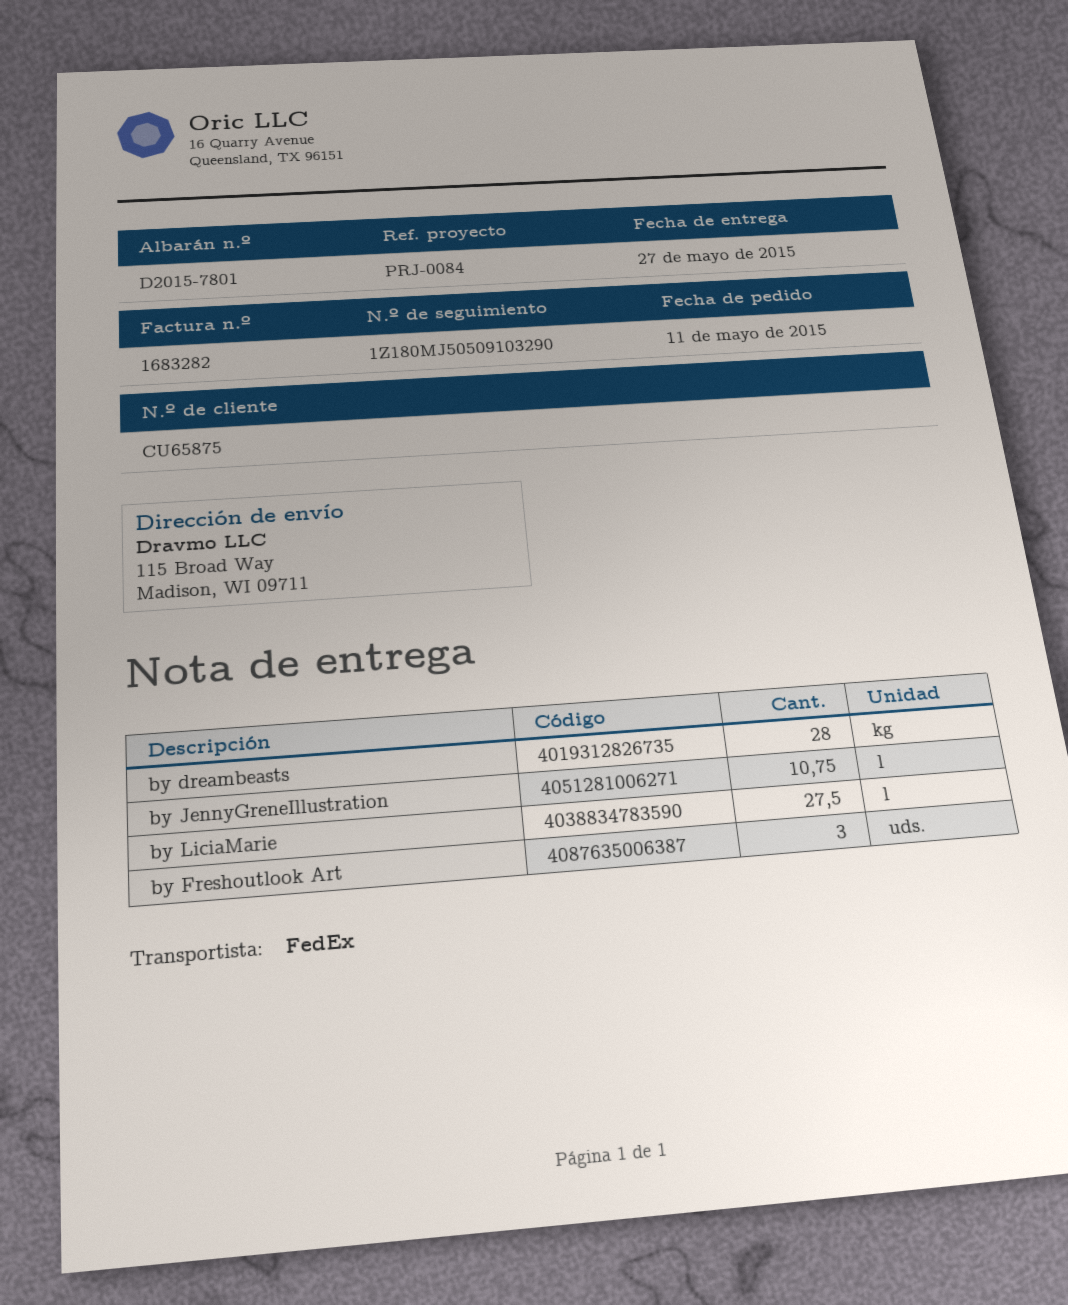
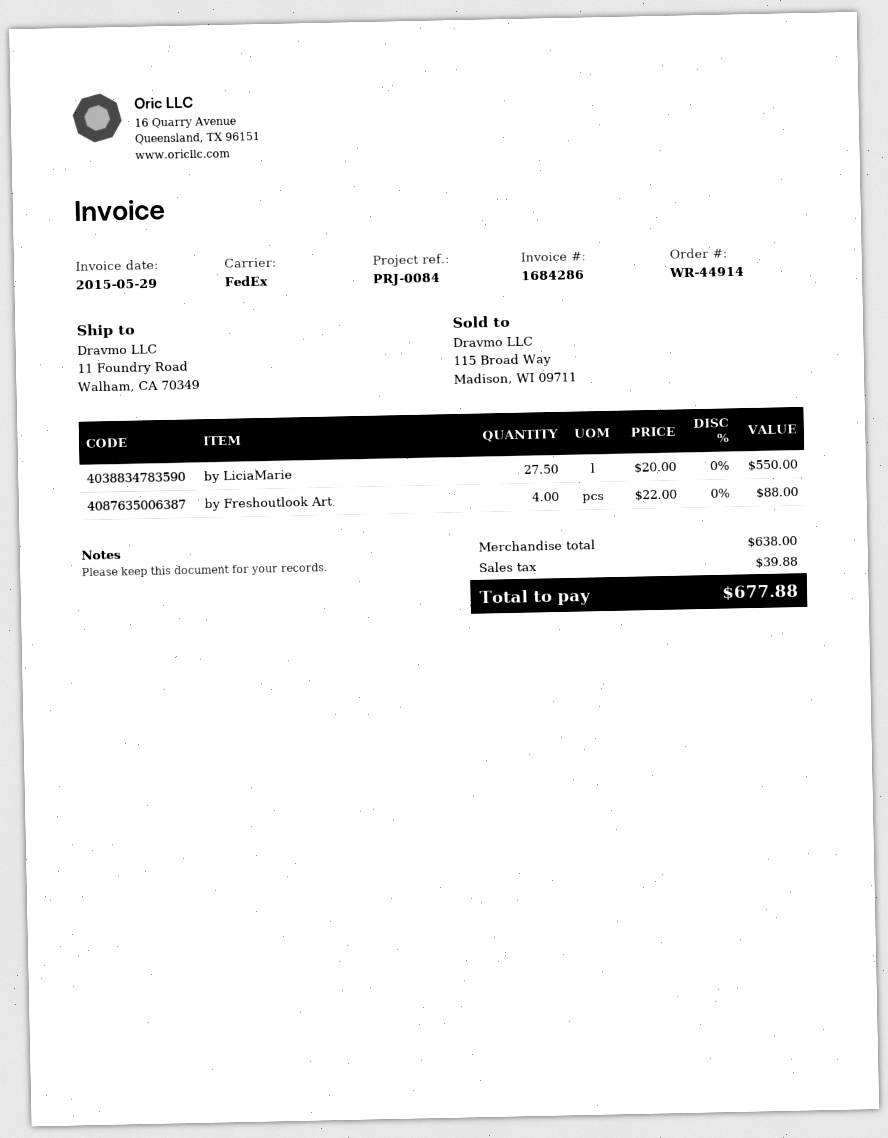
invoice number: 1683282 -> 1684286
ship to: 115 Broad Way, Madison, WI 09711 -> 11 Foundry Road, Walham, CA 70349
by dreambeasts: 28 -> none
by JennyGreneIllustration: 10.75 -> none
by Freshoutlook Art: 3 -> 4

